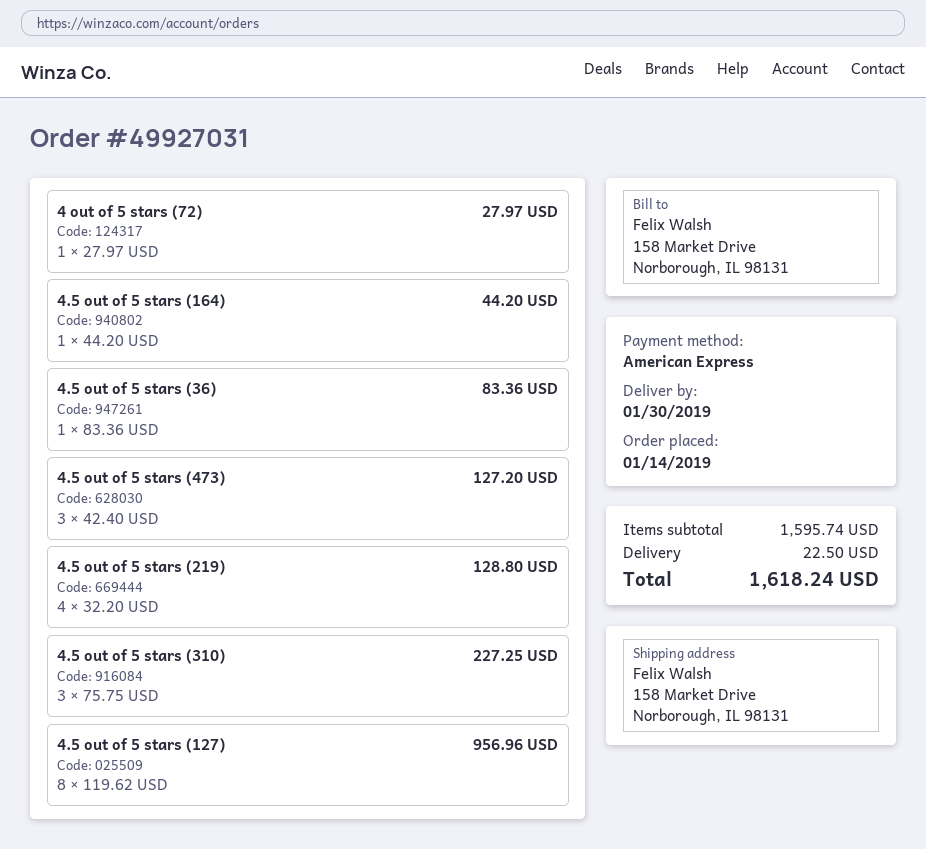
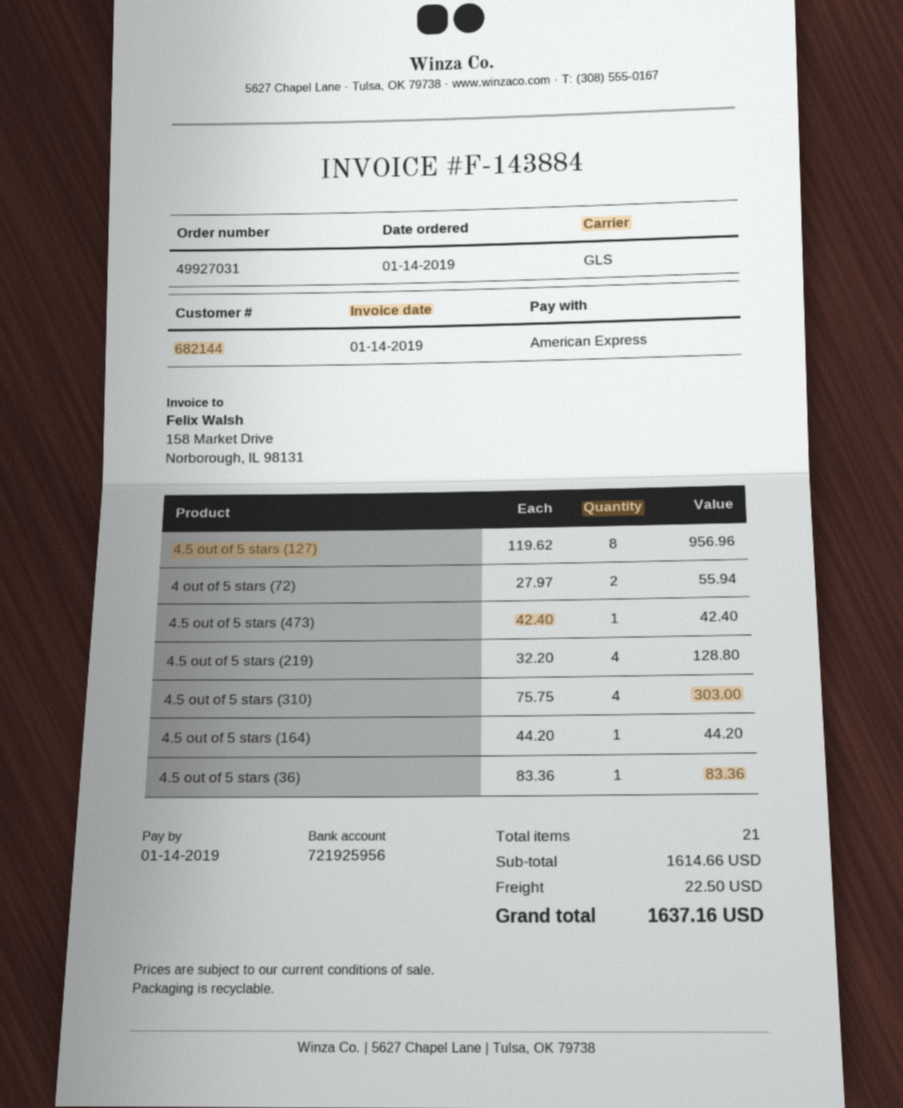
4 out of 5 stars (72): 1 x 27.97 = 27.97 -> 2 x 27.97 = 55.94
4.5 out of 5 stars (473): 3 x 42.40 = 127.20 -> 1 x 42.40 = 42.40
4.5 out of 5 stars (310): 3 x 75.75 = 227.25 -> 4 x 75.75 = 303.00
subtotal: 1595.74 -> 1614.66
total: 1618.24 -> 1637.16

